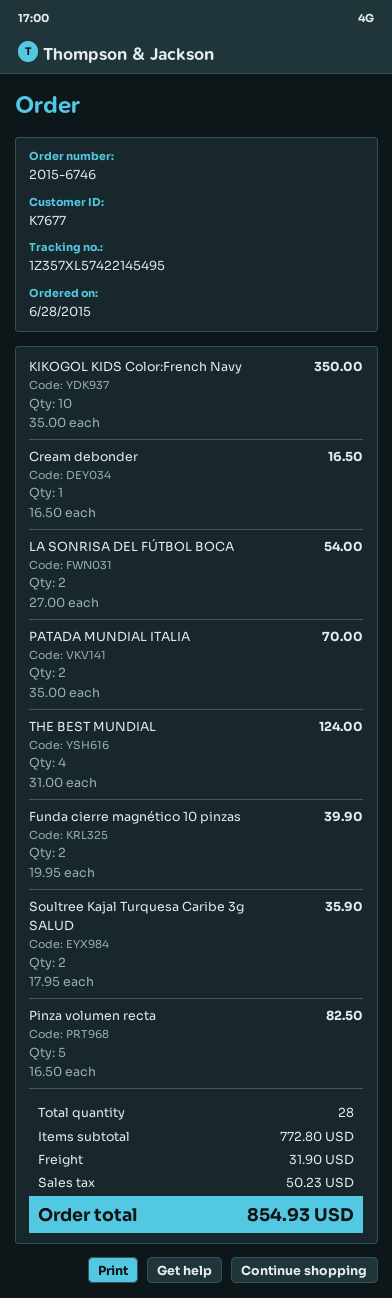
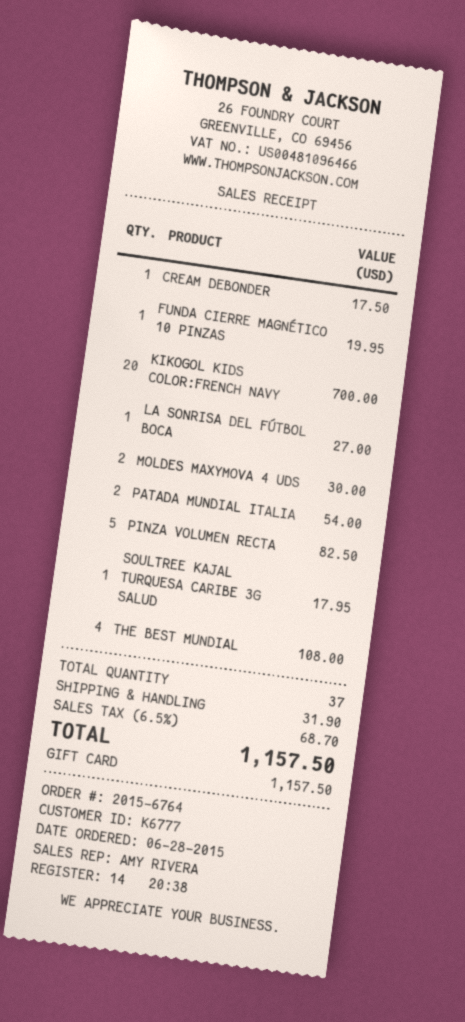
order number: 2015-6746 -> 2015-6764
customer number: K7677 -> K6777
KIKOGOL KIDS Color:French Navy: 10 for 350.00 -> 20 for 700.00
Cream debonder: 1 for 16.50 -> 1 for 17.50
LA SONRISA DEL FÚTBOL BOCA: 2 for 54.00 -> 1 for 27.00
PATADA MUNDIAL ITALIA: 2 for 70.00 -> 2 for 54.00
THE BEST MUNDIAL: 4 for 124.00 -> 4 for 108.00
Funda cierre magnético 10 pinzas: 2 for 39.90 -> 1 for 19.95
Soultree Kajal Turquesa Caribe 3g SALUD: 2 for 35.90 -> 1 for 17.95
MOLDES MAXYMOVA 4 UDS: none -> 2 for 30.00
total quantity: 28 -> 37
tax: 50.23 -> 68.70
total: 854.93 -> 1157.50

